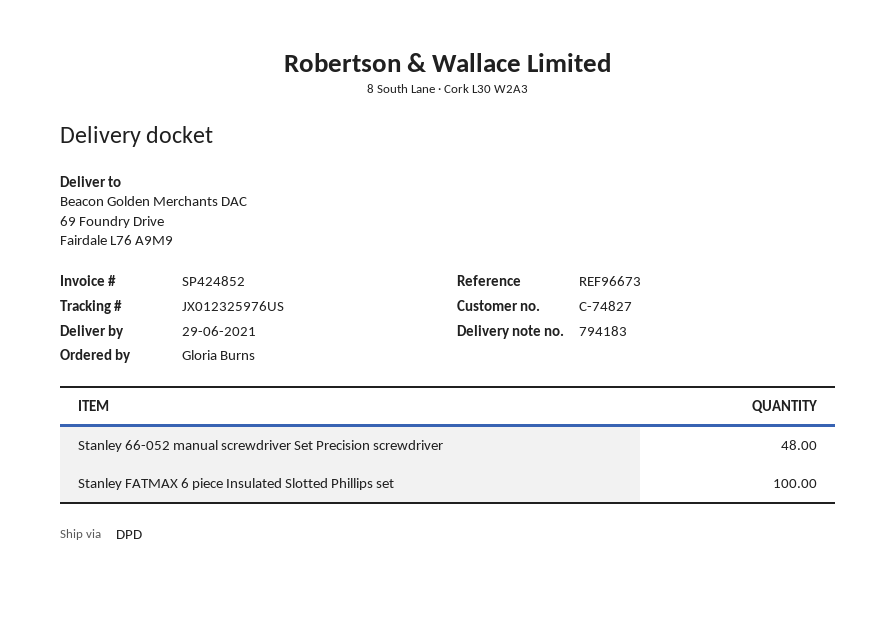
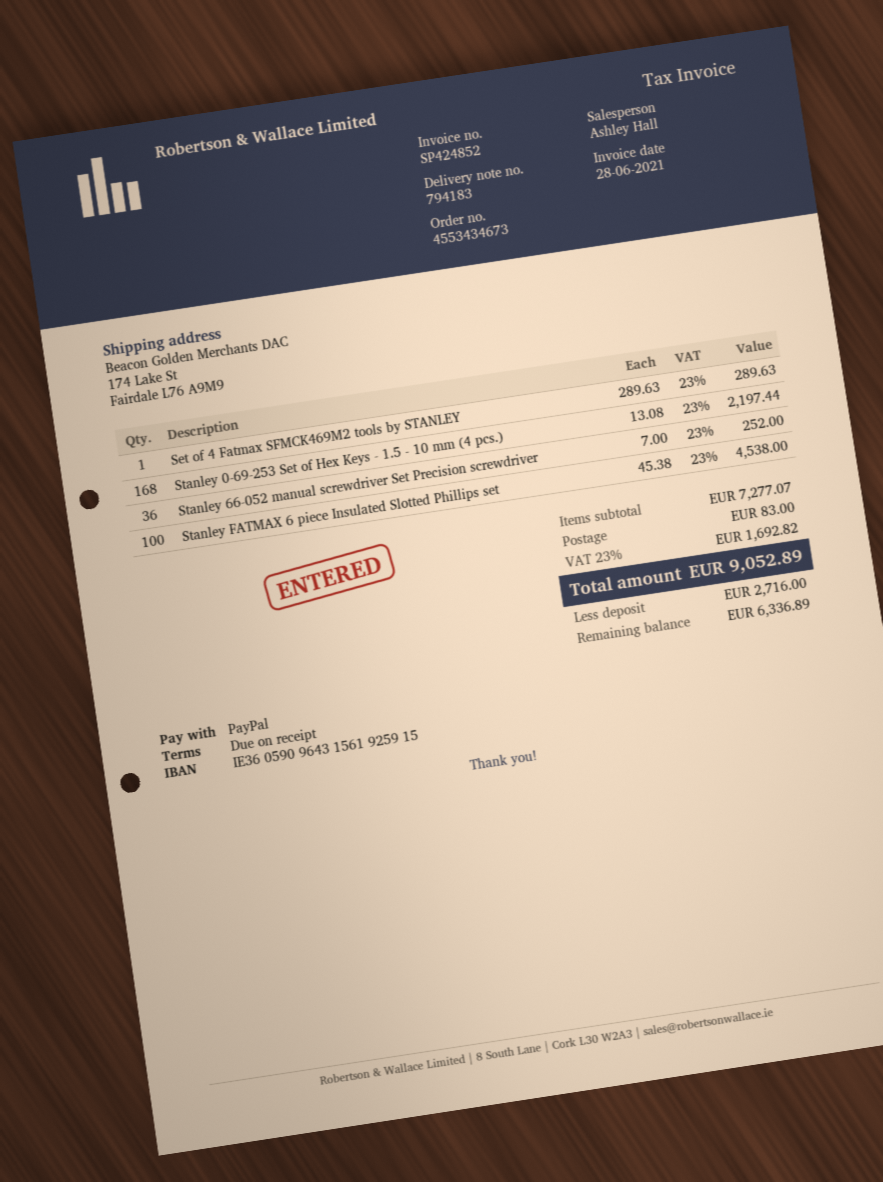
ship to: 69 Foundry Drive, Fairdale L76 A9M9 -> 174 Lake St, Fairdale L76 A9M9
Stanley 66-052 manual screwdriver Set Precision screwdriver: 48 -> 36
Set of 4 Fatmax SFMCK469M2 tools by STANLEY: none -> 1
Stanley 0-69-253 Set of Hex Keys - 1.5 - 10 mm (4 pcs.): none -> 168

